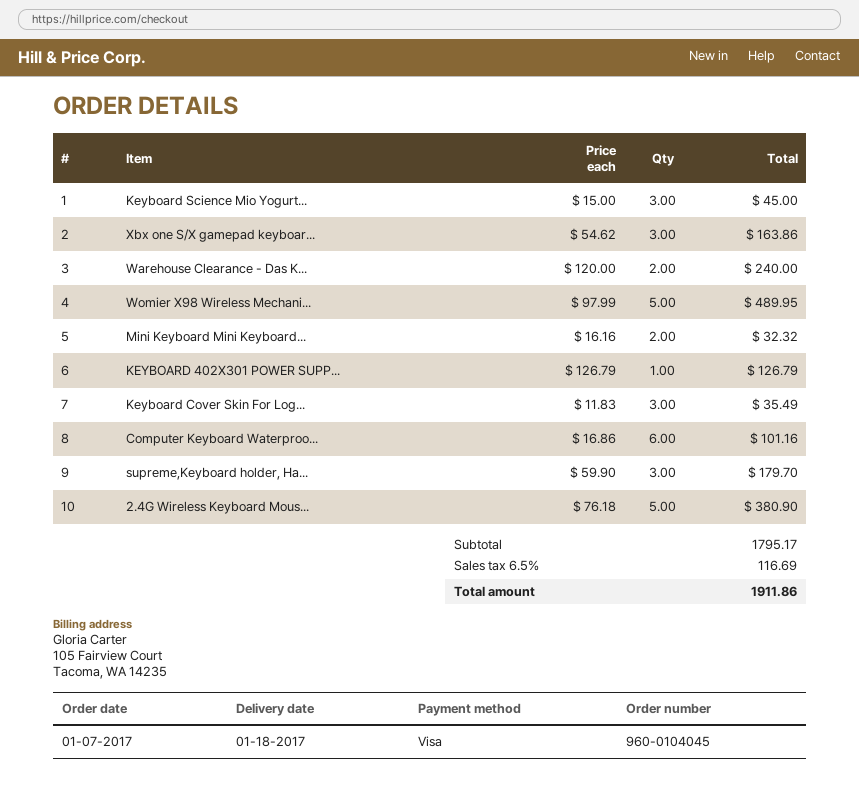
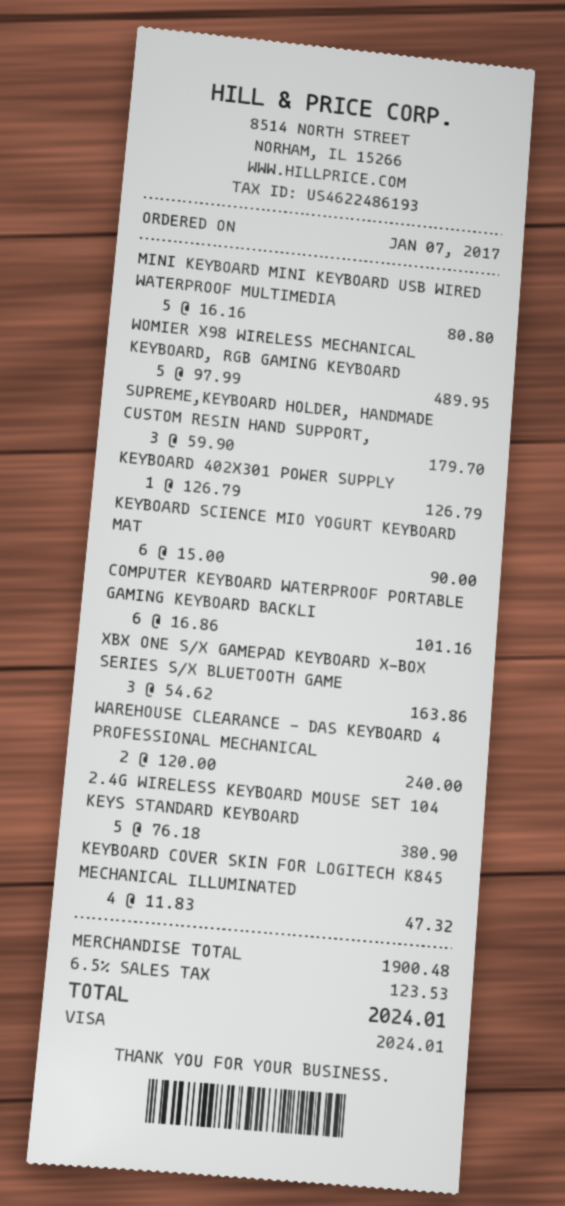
Keyboard Science Mio Yogurt...: 3 x 15.00 = 45.00 -> 6 x 15.00 = 90.00
Mini Keyboard Mini Keyboard...: 2 x 16.16 = 32.32 -> 5 x 16.16 = 80.80
Keyboard Cover Skin For Log...: 3 x 11.83 = 35.49 -> 4 x 11.83 = 47.32
subtotal: 1795.17 -> 1900.48
tax: 6.5% = 116.69 -> 6.5% = 123.53
total: 1911.86 -> 2024.01

